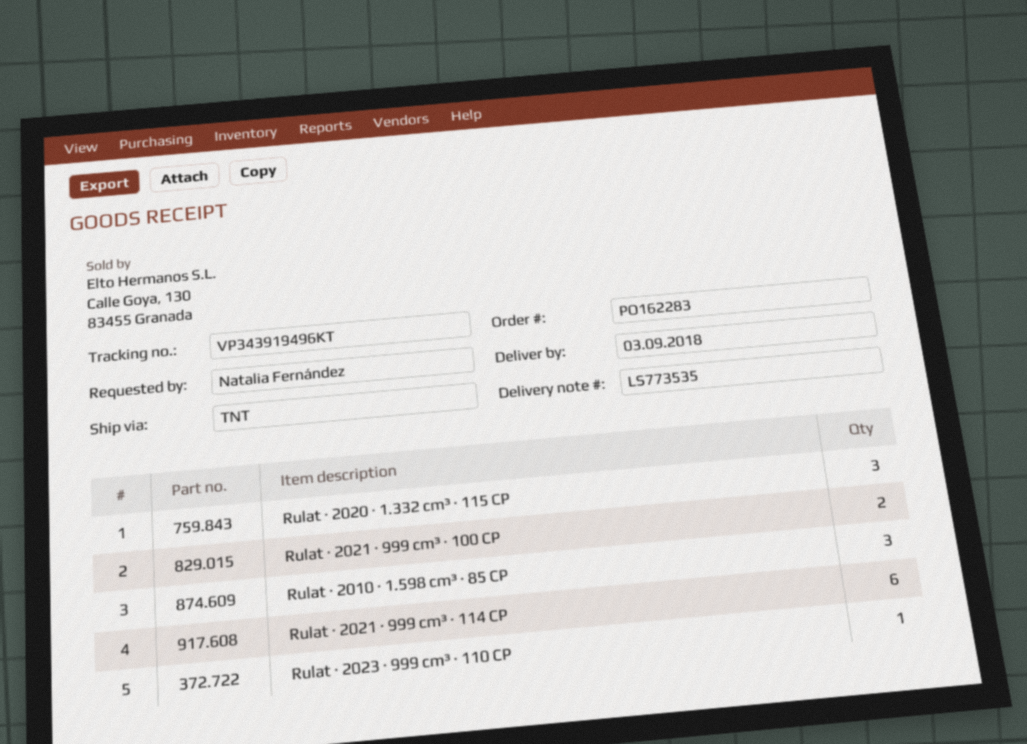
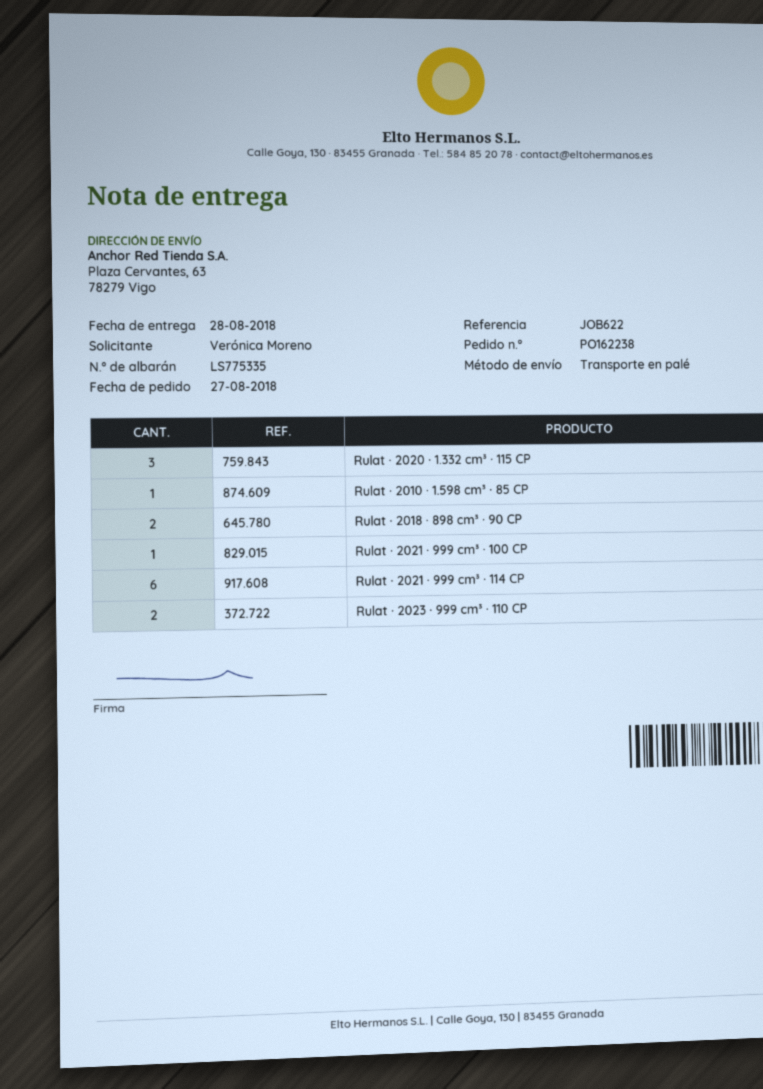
order number: PO162283 -> PO162238
delivery note number: LS773535 -> LS775335
delivery date: 2018-09-03 -> 2018-08-28
ordered by: Natalia Fernández -> Verónica Moreno
shipping method: TNT -> pallet freight
Rulat · 2021 · 999 cm³ · 100 CP: 2 -> 1
Rulat · 2010 · 1.598 cm³ · 85 CP: 3 -> 1
Rulat · 2023 · 999 cm³ · 110 CP: 1 -> 2
Rulat · 2018 · 898 cm³ · 90 CP: none -> 2

